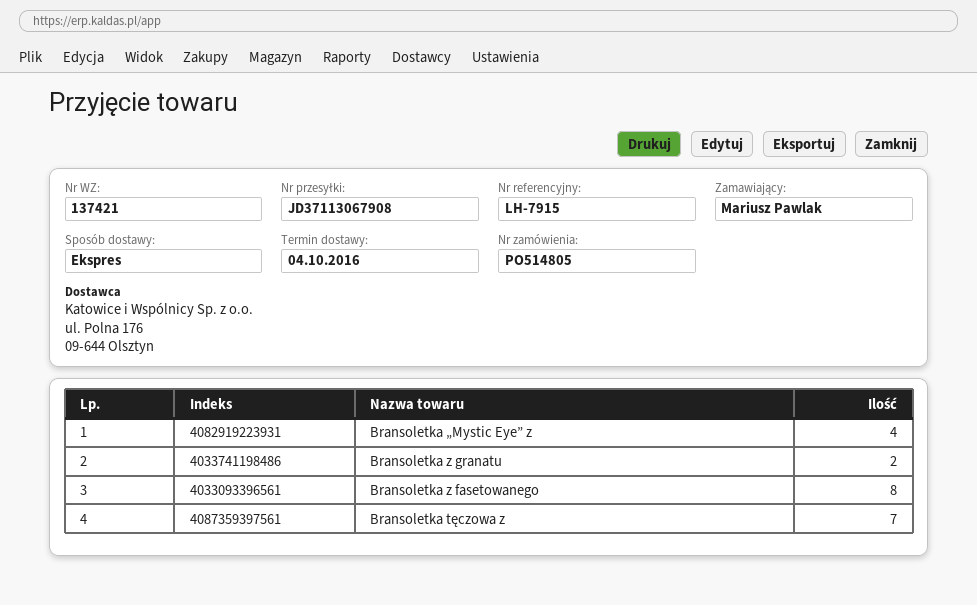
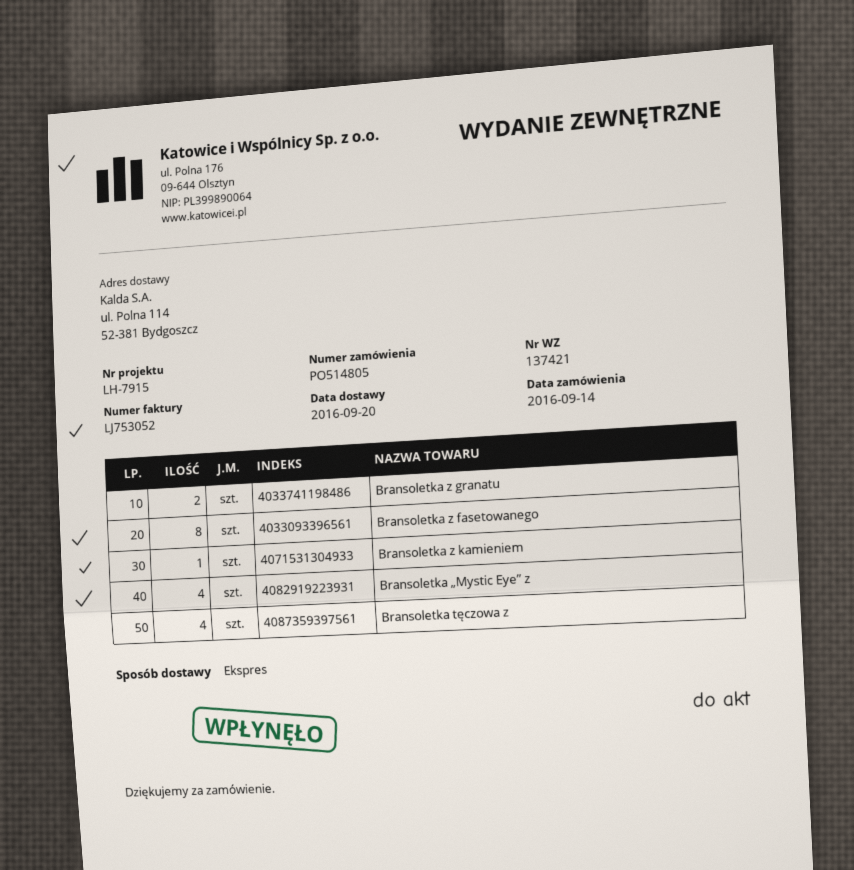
delivery date: 2016-10-04 -> 2016-09-20
Bransoletka tęczowa z: 7 -> 4
Bransoletka z kamieniem: none -> 1

